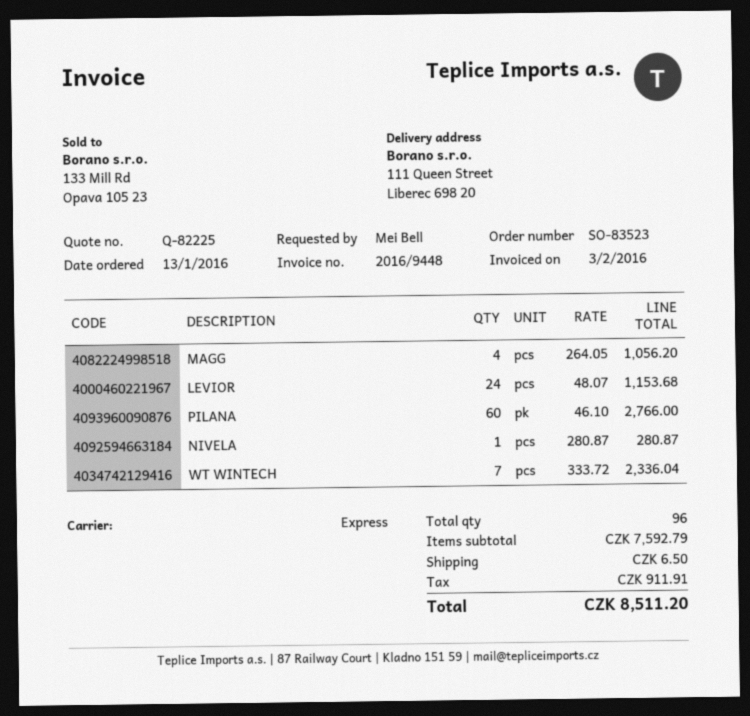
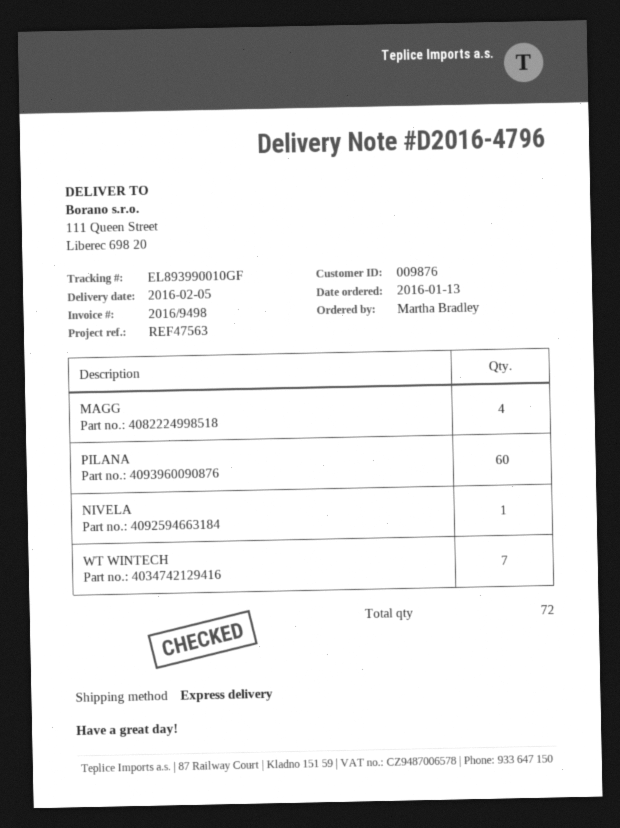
invoice number: 2016/9448 -> 2016/9498
ordered by: Mei Bell -> Martha Bradley
LEVIOR: 24 -> none
total quantity: 96 -> 72

